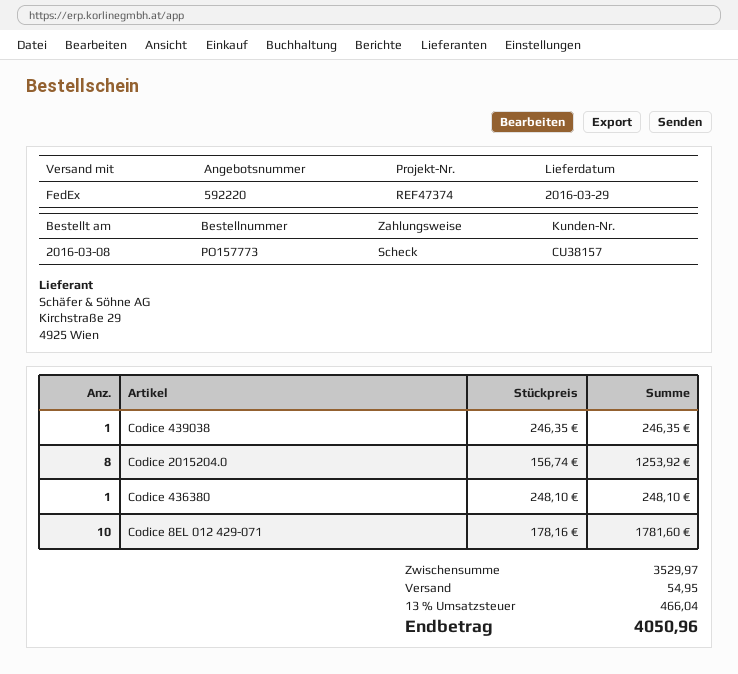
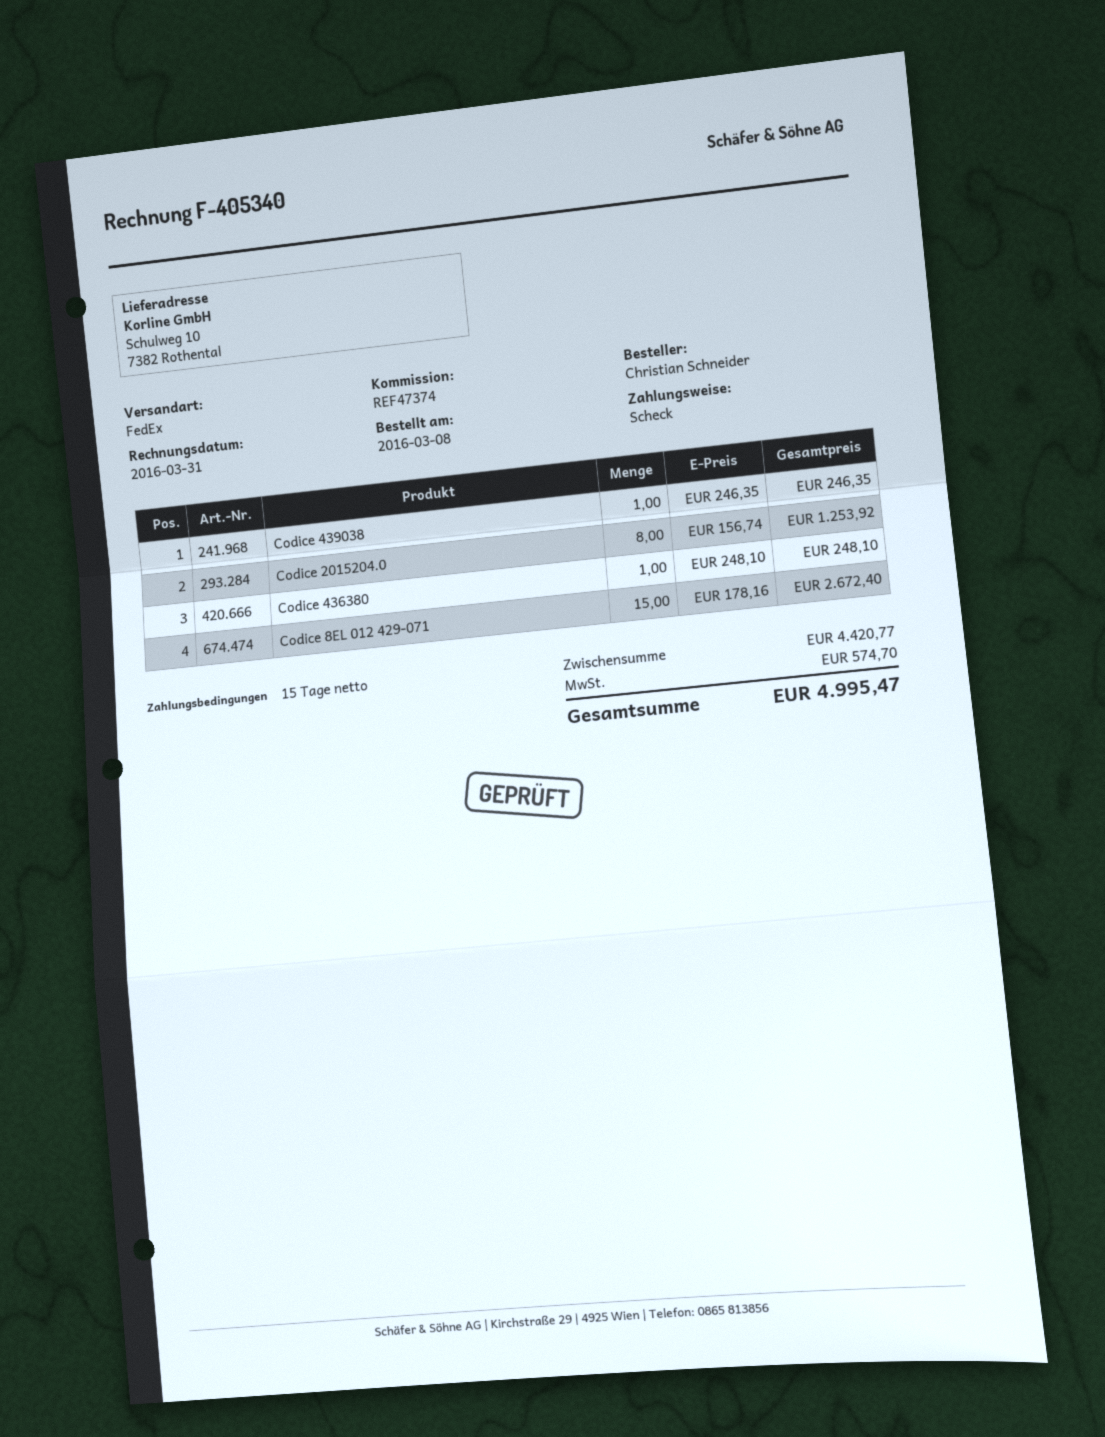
Codice 8EL 012 429-071: 10 x 178.16 = 1781.60 -> 15 x 178.16 = 2672.40
subtotal: 3529.97 -> 4420.77
shipping: 54.95 -> none
tax: 466.04 -> 574.70
total: 4050.96 -> 4995.47

